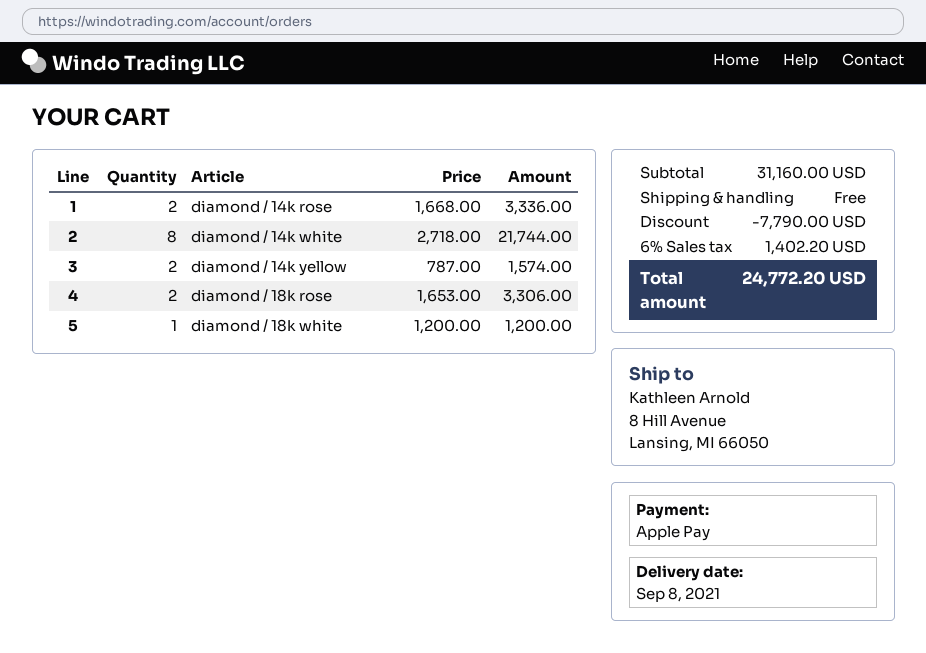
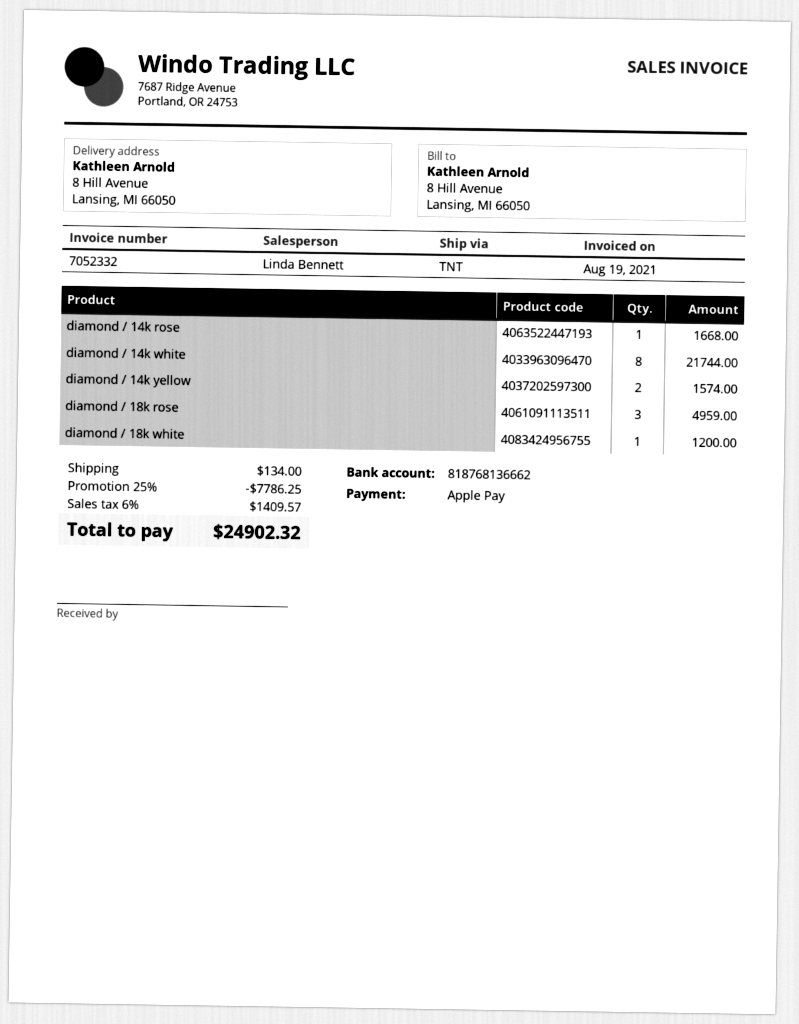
diamond / 14k rose: 2 for 3336.00 -> 1 for 1668.00
diamond / 18k rose: 2 for 3306.00 -> 3 for 4959.00
discount: 7790.00 -> 7786.25
shipping: 0.00 -> 134.00
tax: 6% = 1402.20 -> 6% = 1409.57
total: 24772.20 -> 24902.32

